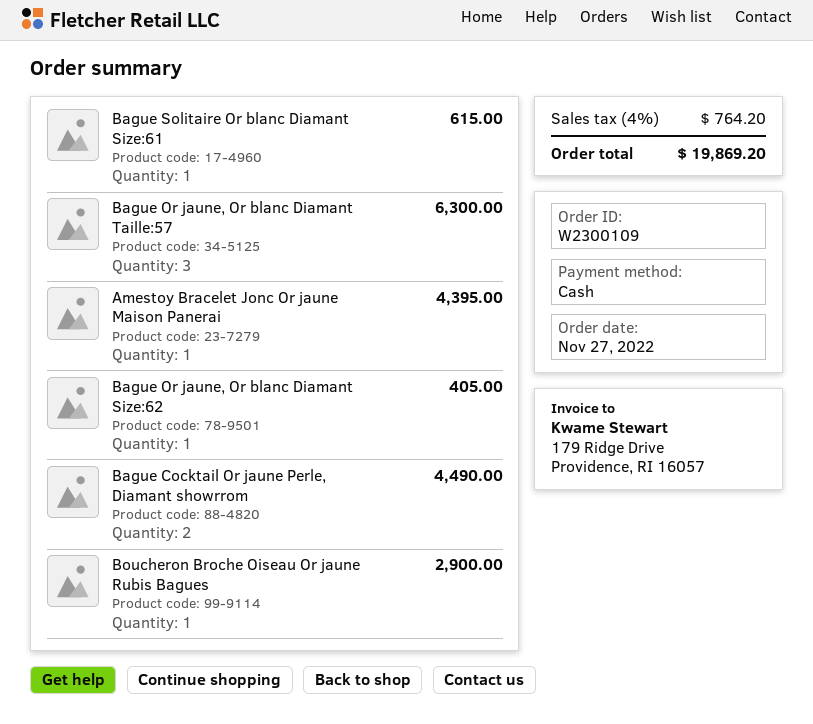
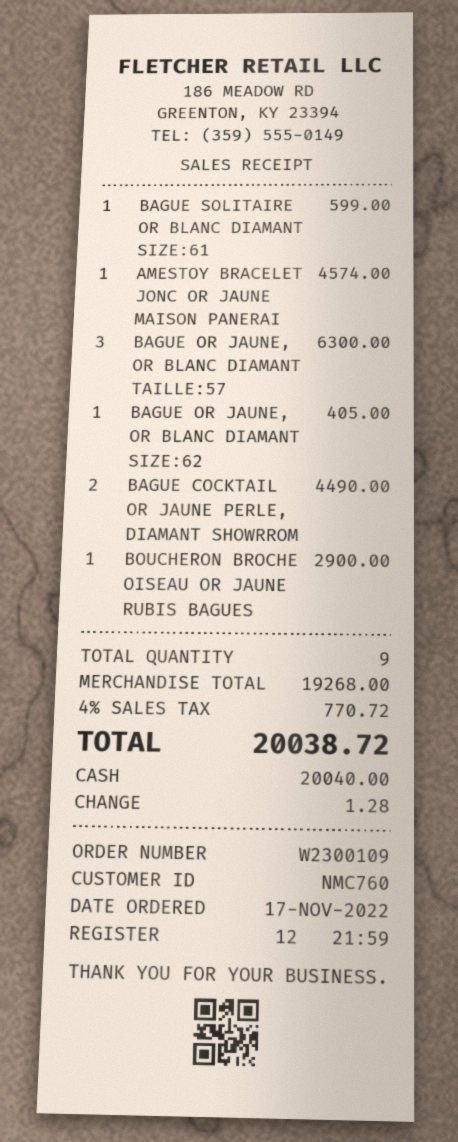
order date: 2022-11-27 -> 2022-11-17
Bague Solitaire Or blanc Diamant Size:61: 1 for 615.00 -> 1 for 599.00
Amestoy Bracelet Jonc Or jaune Maison Panerai: 1 for 4395.00 -> 1 for 4574.00
tax: 4% = 764.20 -> 4% = 770.72
total: 19869.20 -> 20038.72

